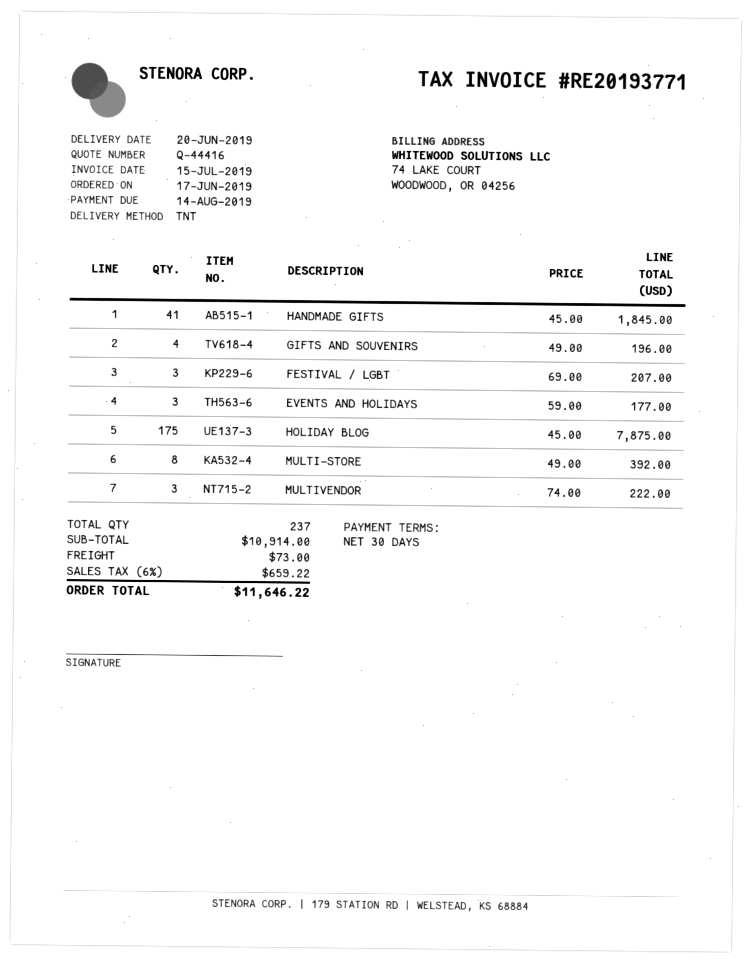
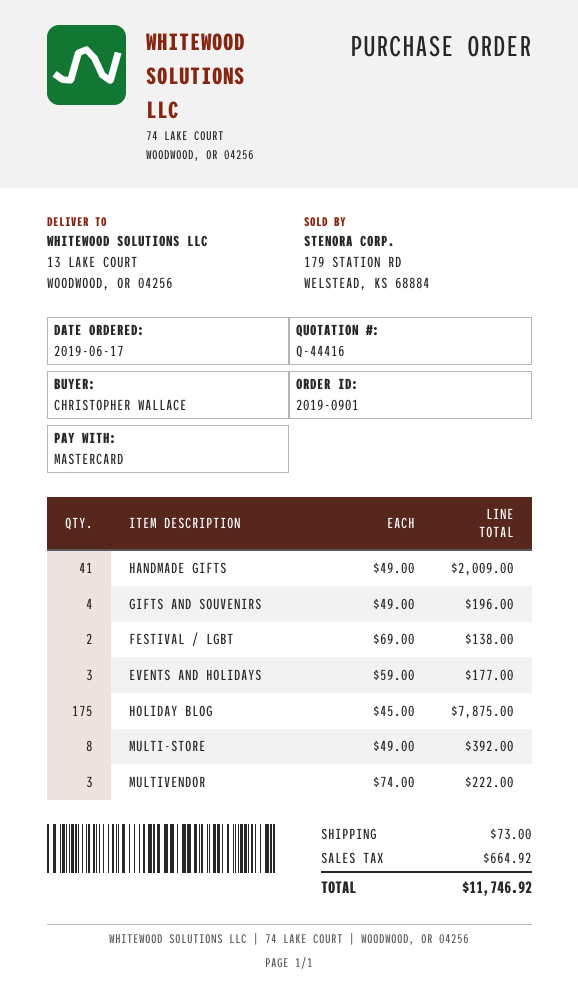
HANDMADE GIFTS: 41 x 45.00 = 1845.00 -> 41 x 49.00 = 2009.00
FESTIVAL / LGBT: 3 x 69.00 = 207.00 -> 2 x 69.00 = 138.00
tax: 659.22 -> 664.92
total: 11646.22 -> 11746.92

